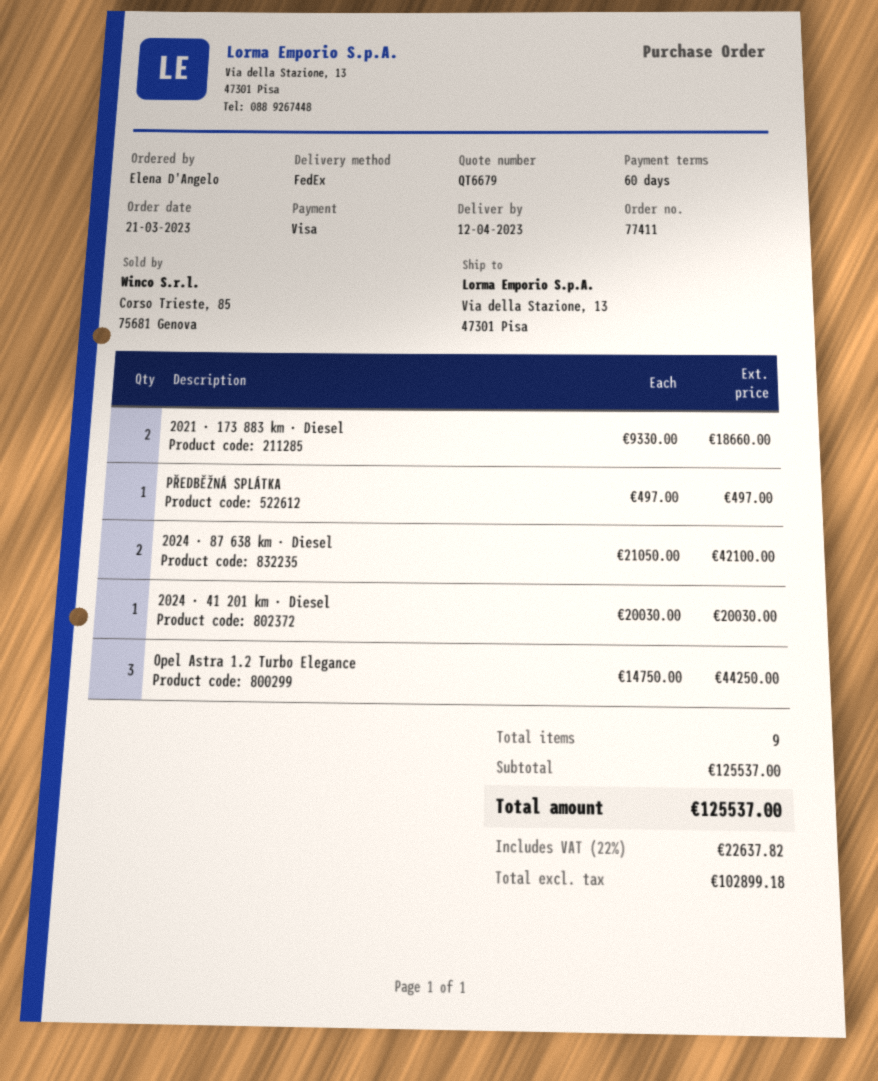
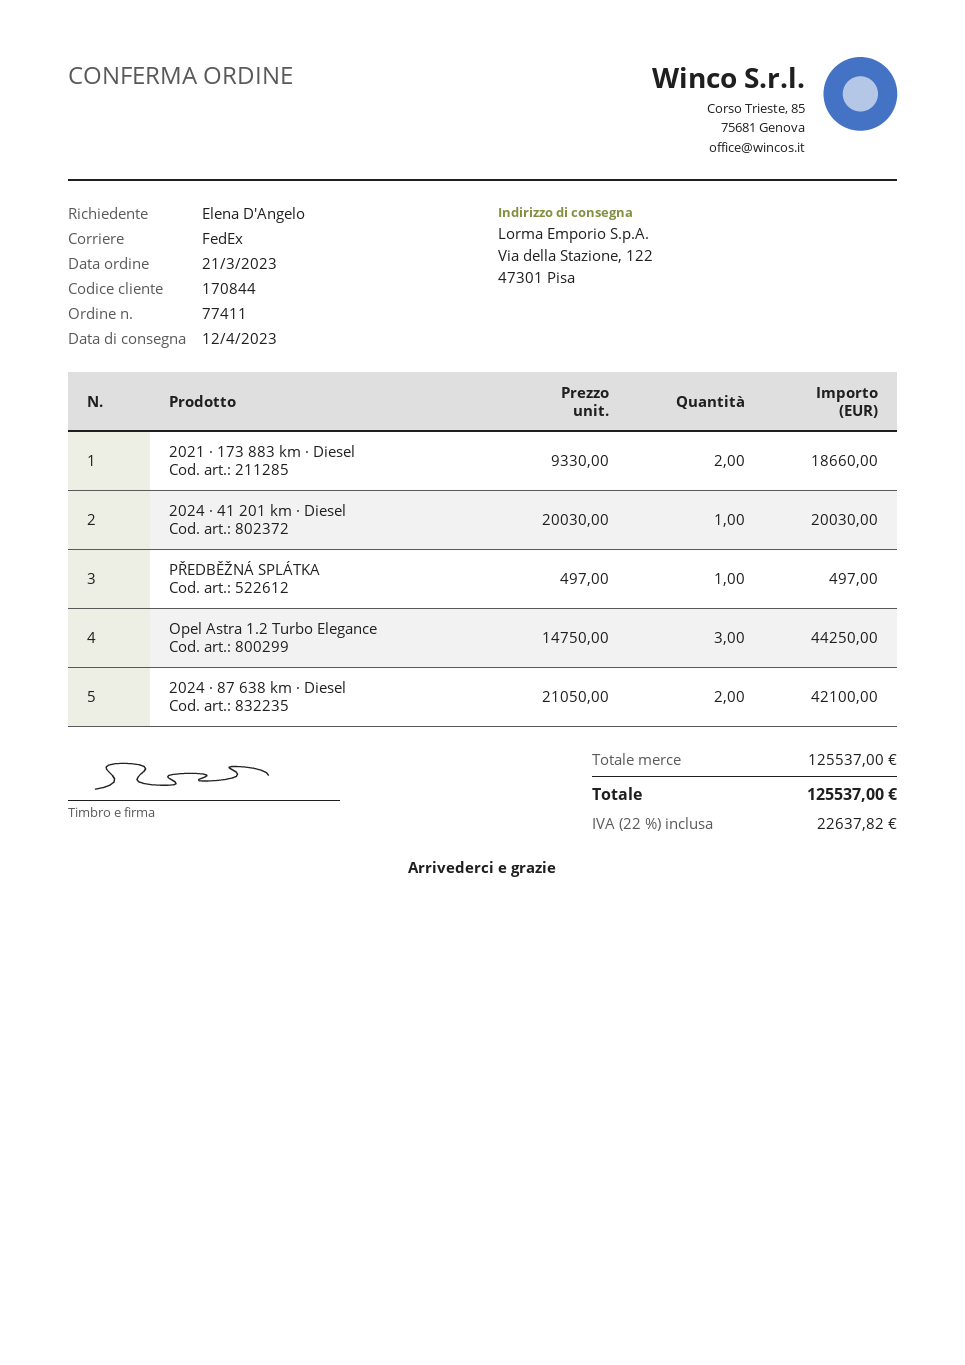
ship to: Via della Stazione, 13, 47301 Pisa -> Via della Stazione, 122, 47301 Pisa

